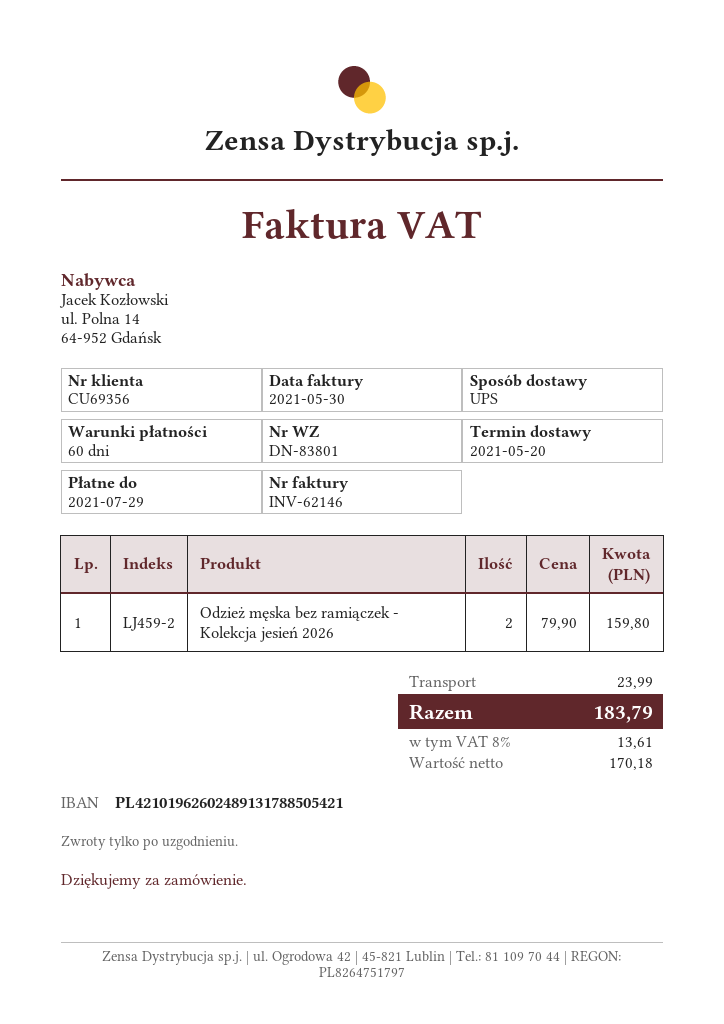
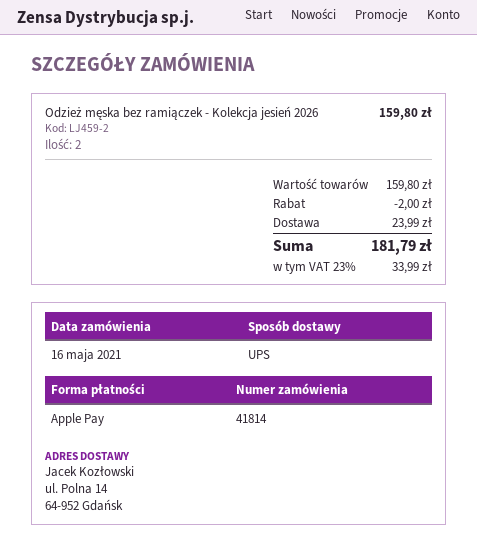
discount: none -> 2.00
tax: 8% = 13.61 -> 23% = 33.99
total: 183.79 -> 181.79

